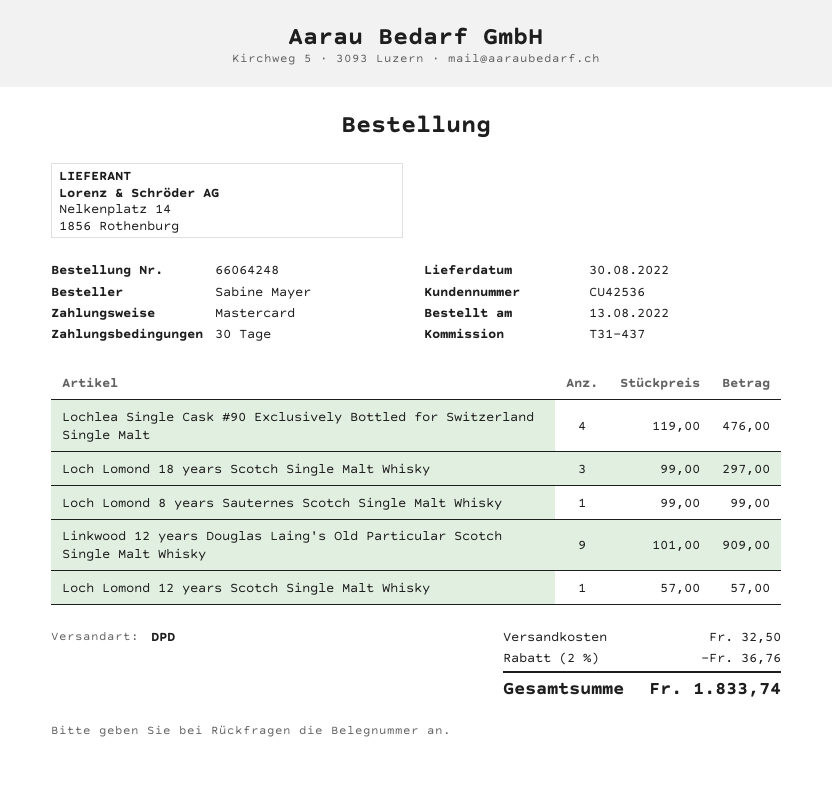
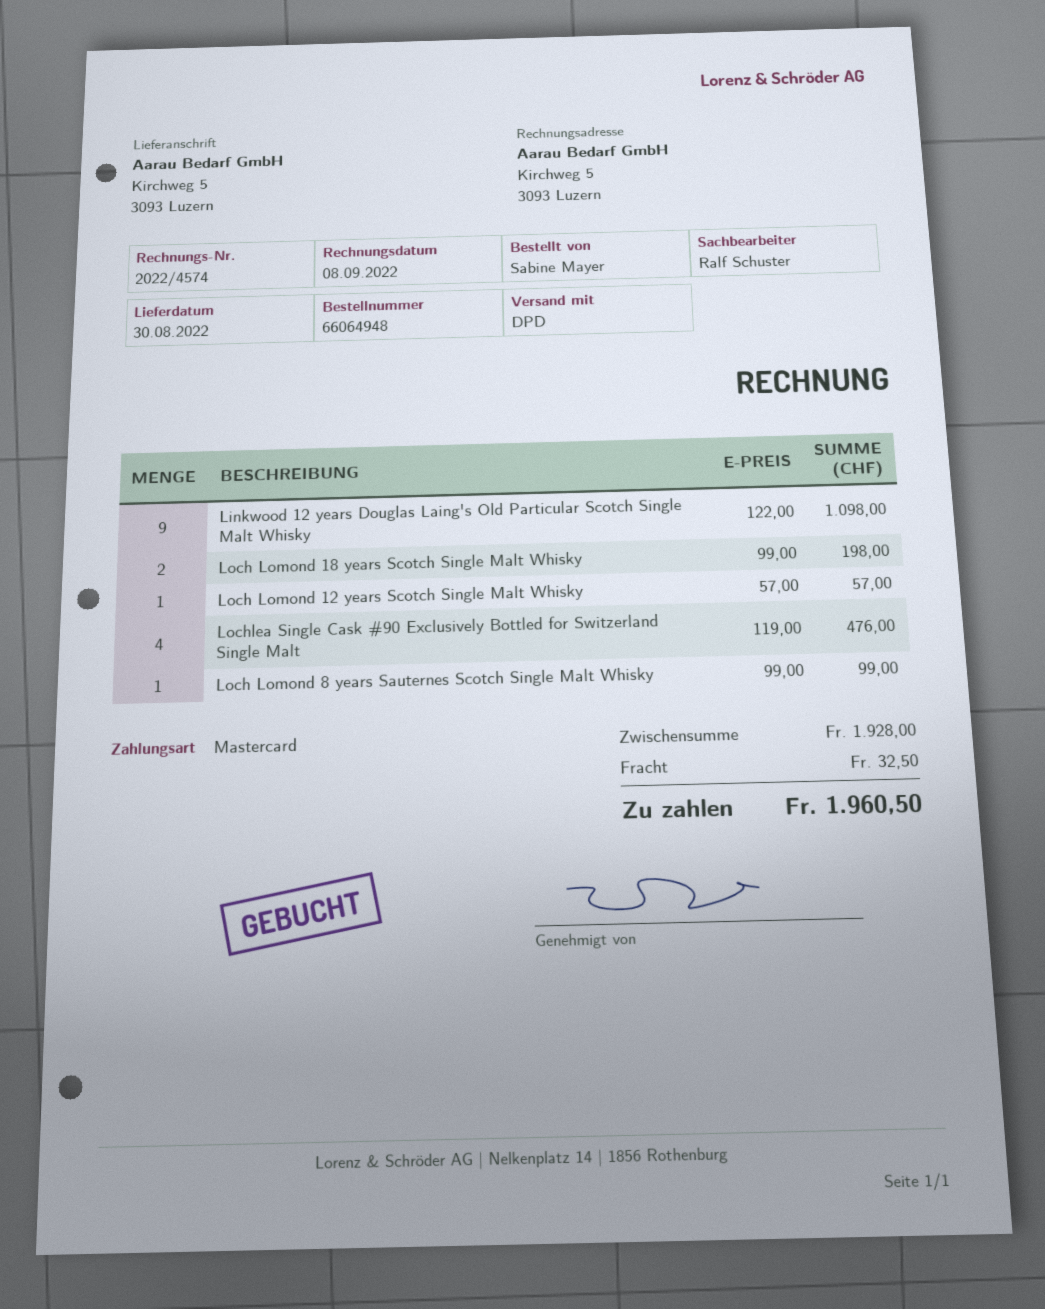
order number: 66064248 -> 66064948
Loch Lomond 18 years Scotch Single Malt Whisky: 3 x 99.00 = 297.00 -> 2 x 99.00 = 198.00
Linkwood 12 years Douglas Laing's Old Particular Scotch Single Malt Whisky: 9 x 101.00 = 909.00 -> 9 x 122.00 = 1098.00
discount: 2% = 36.76 -> none
total: 1833.74 -> 1960.50

